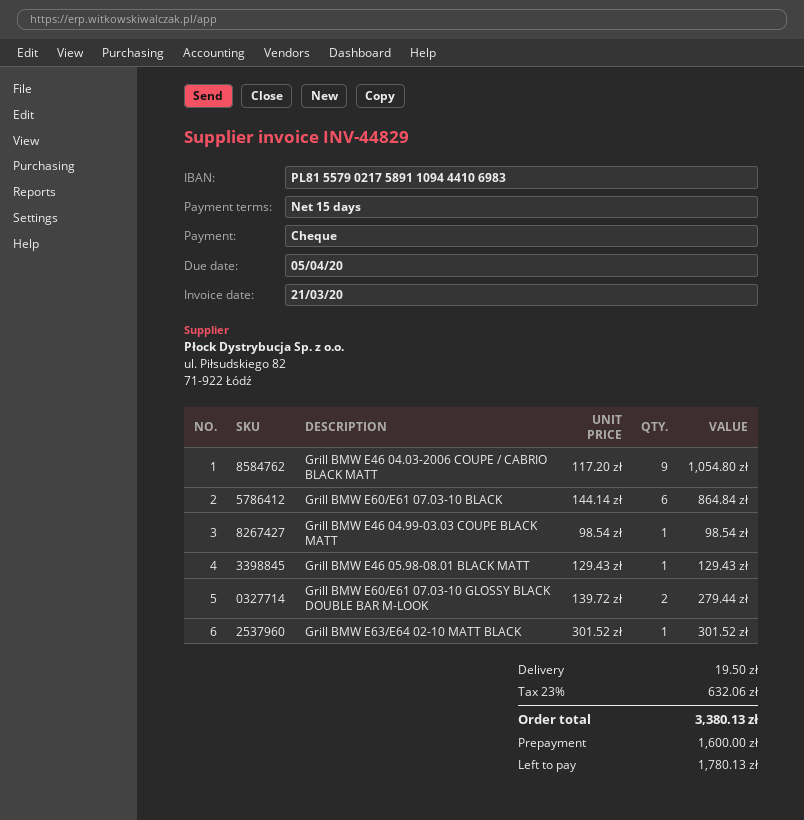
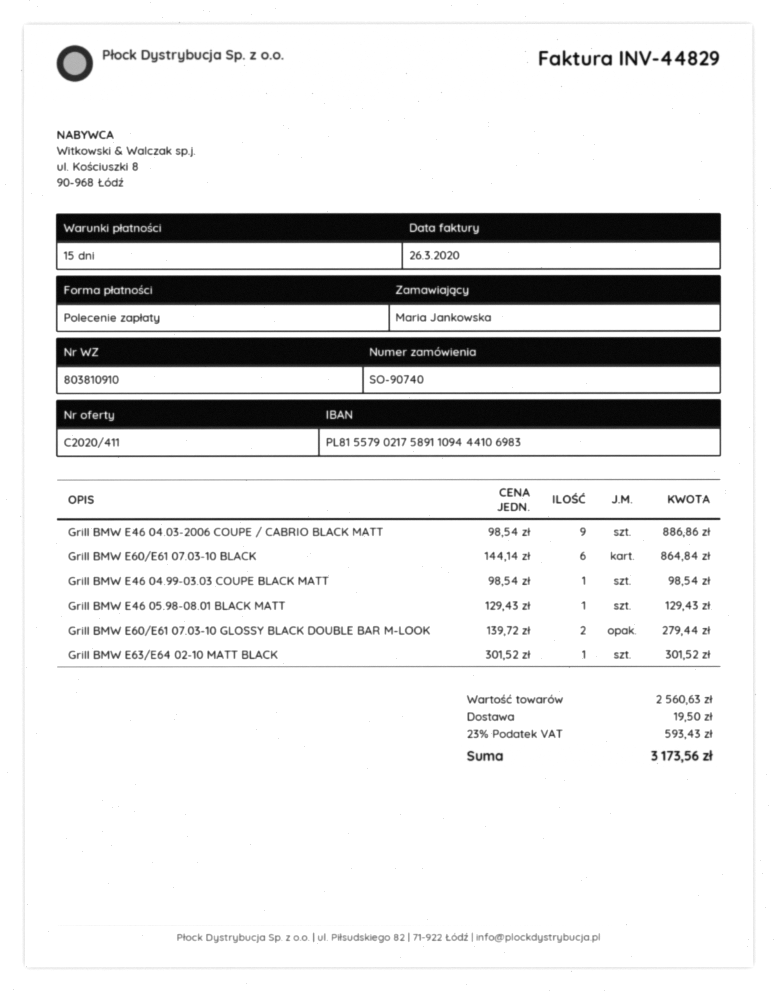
invoice date: 2020-03-21 -> 2020-03-26
payment method: cheque -> direct debit
Grill BMW E46 04.03-2006 COUPE / CABRIO BLACK MATT: 9 x 117.20 = 1054.80 -> 9 x 98.54 = 886.86
tax: 23% = 632.06 -> 23% = 593.43
total: 3380.13 -> 3173.56

